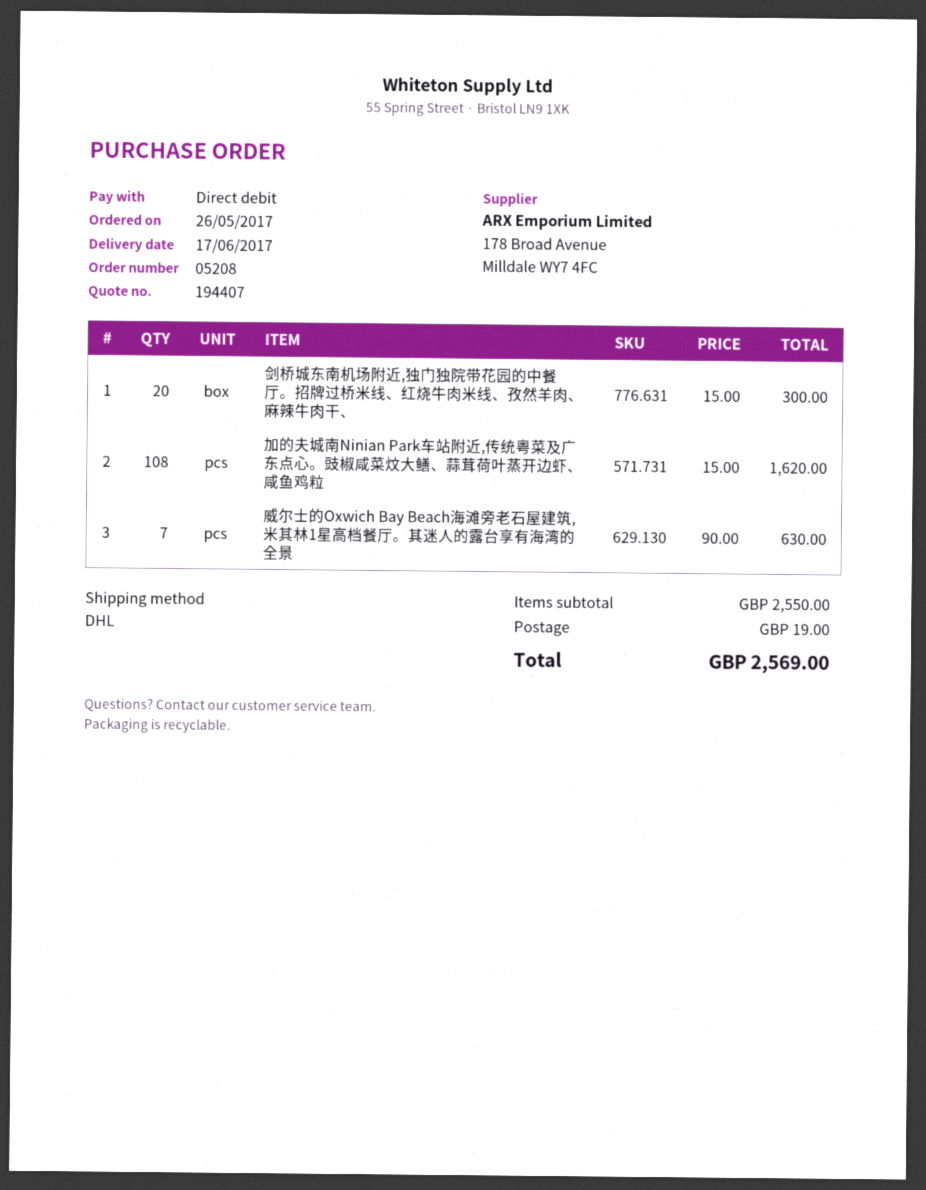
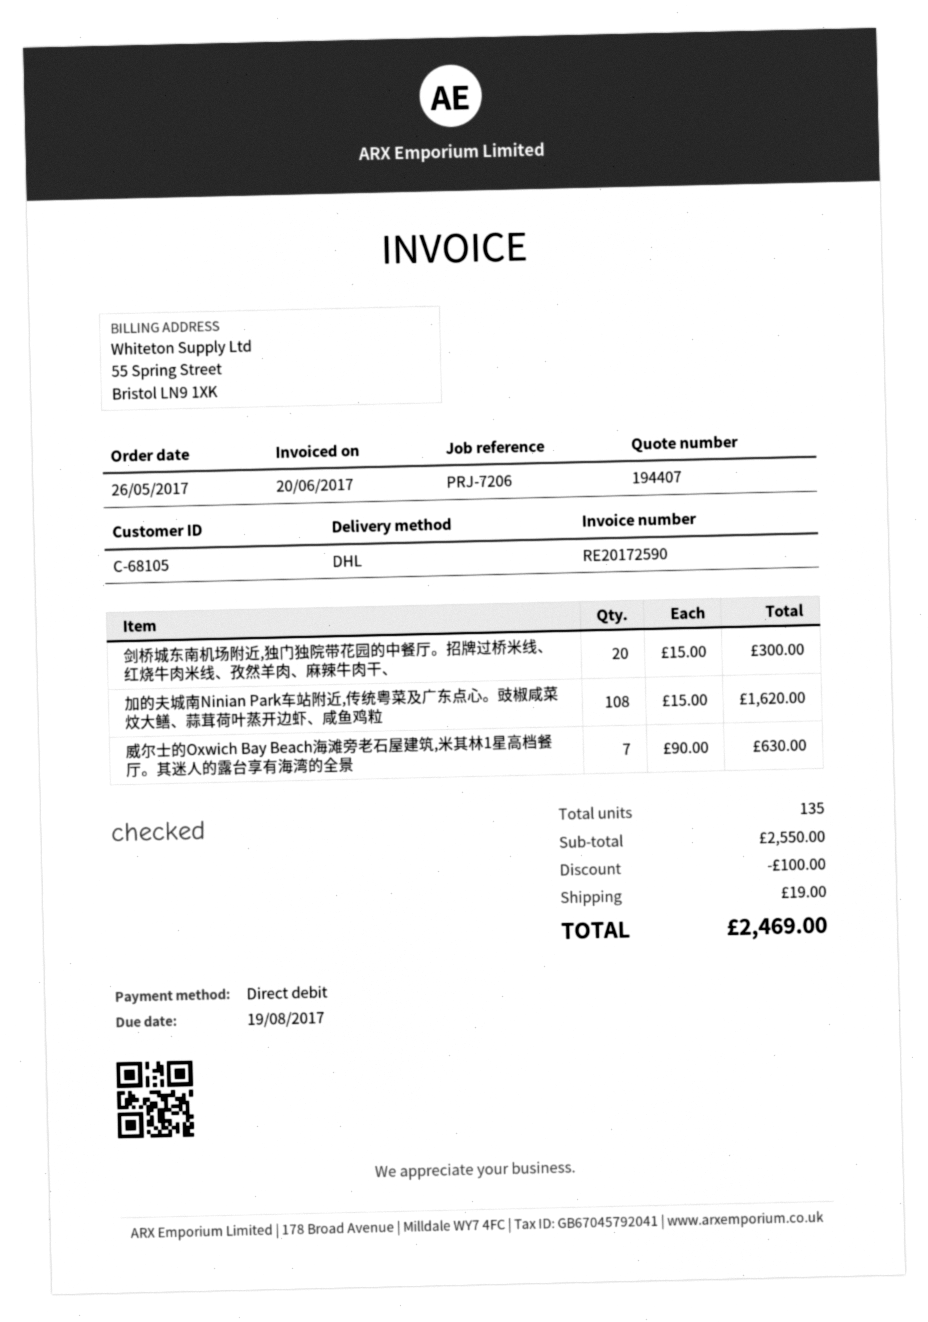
discount: none -> 100.00
total: 2569.00 -> 2469.00

